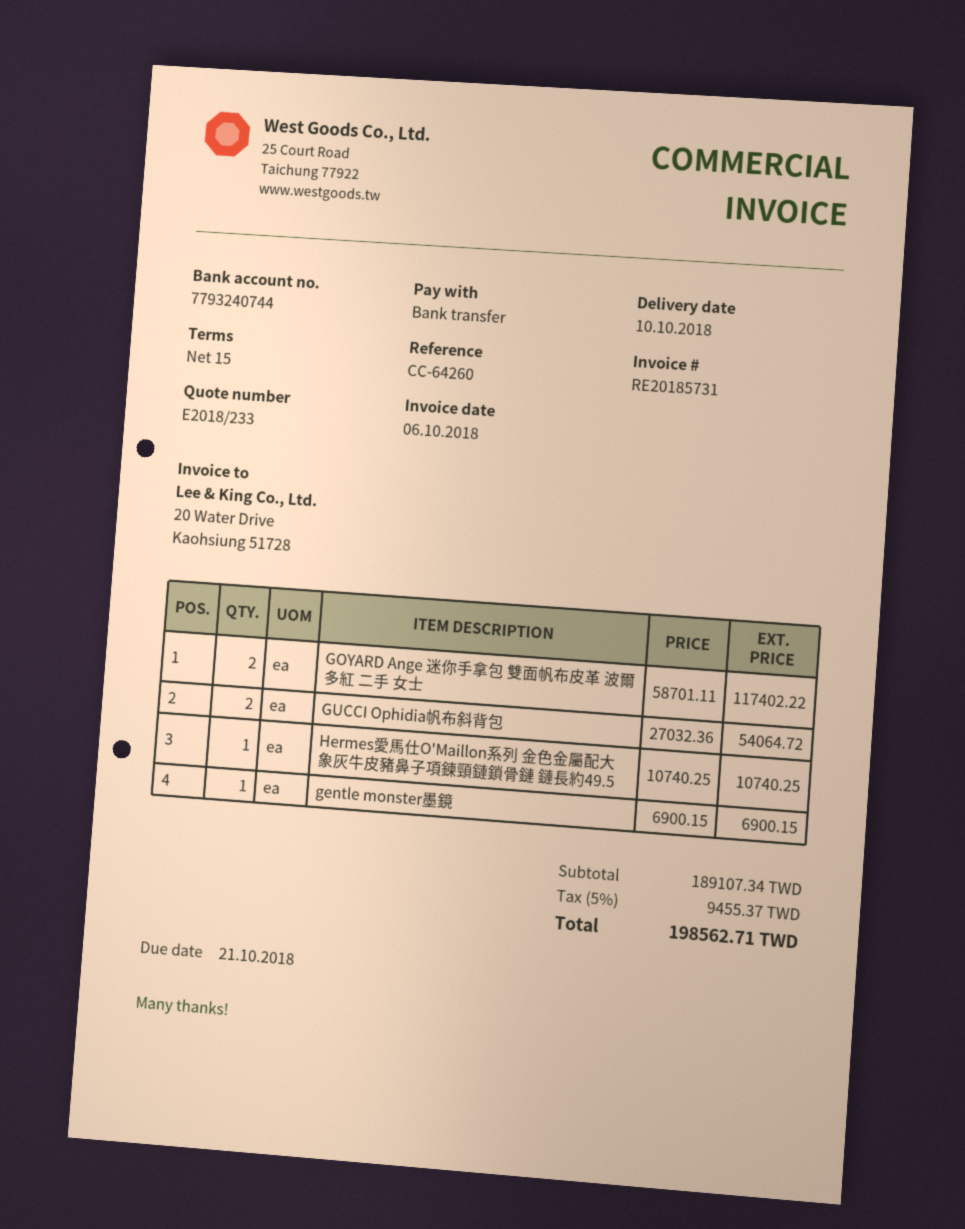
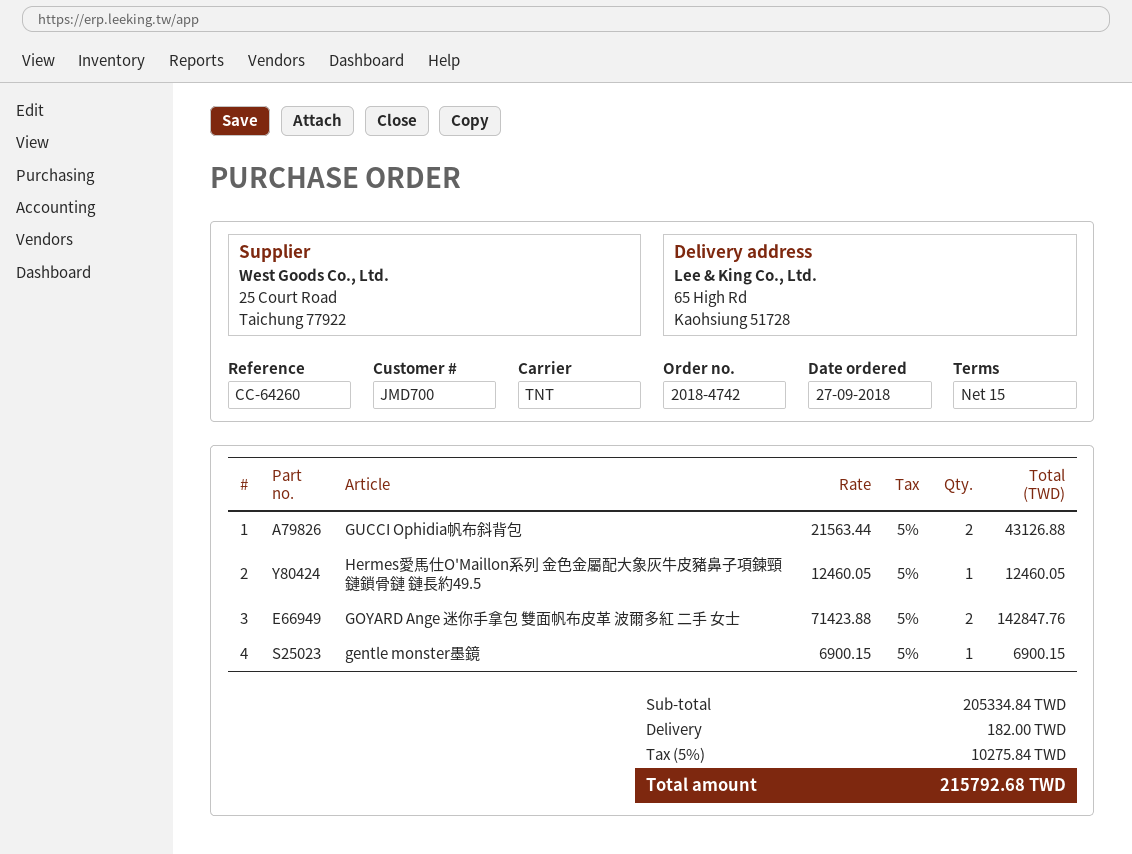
GOYARD Ange 迷你手拿包 雙面帆布皮革 波爾多紅 二手 女士: 2 x 58701.11 = 117402.22 -> 2 x 71423.88 = 142847.76
GUCCI Ophidia帆布斜背包: 2 x 27032.36 = 54064.72 -> 2 x 21563.44 = 43126.88
Hermes愛馬仕O'Maillon系列 金色金屬配大象灰牛皮豬鼻子項鍊頸鏈鎖骨鏈 鏈長約49.5: 1 x 10740.25 = 10740.25 -> 1 x 12460.05 = 12460.05
subtotal: 189107.34 -> 205334.84
shipping: none -> 182.00
tax: 5% = 9455.37 -> 5% = 10275.84
total: 198562.71 -> 215792.68

